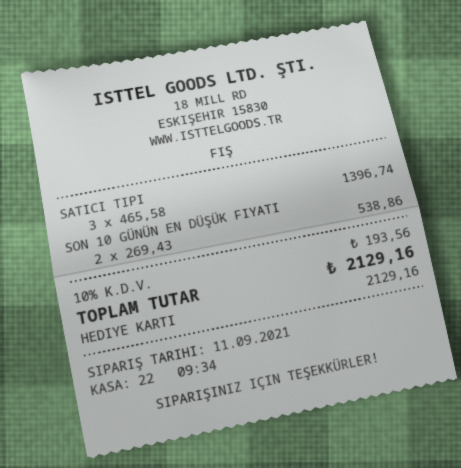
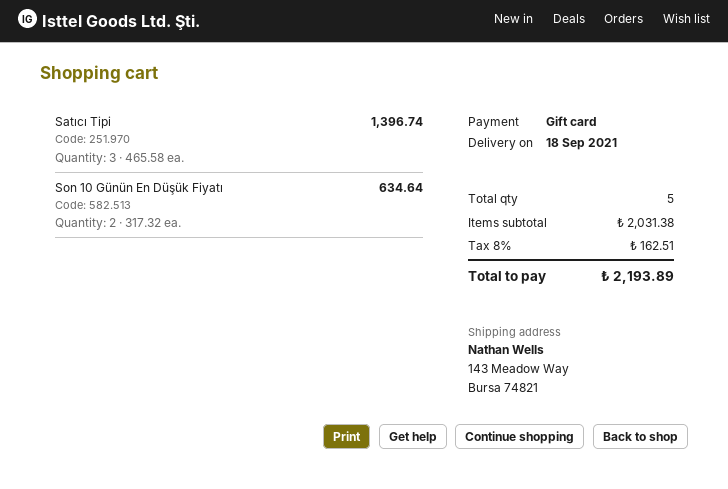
SON 10 GÜNÜN EN DÜŞÜK FIYATI: 2 x 269.43 = 538.86 -> 2 x 317.32 = 634.64
tax: 10% = 193.56 -> 8% = 162.51
total: 2129.16 -> 2193.89

